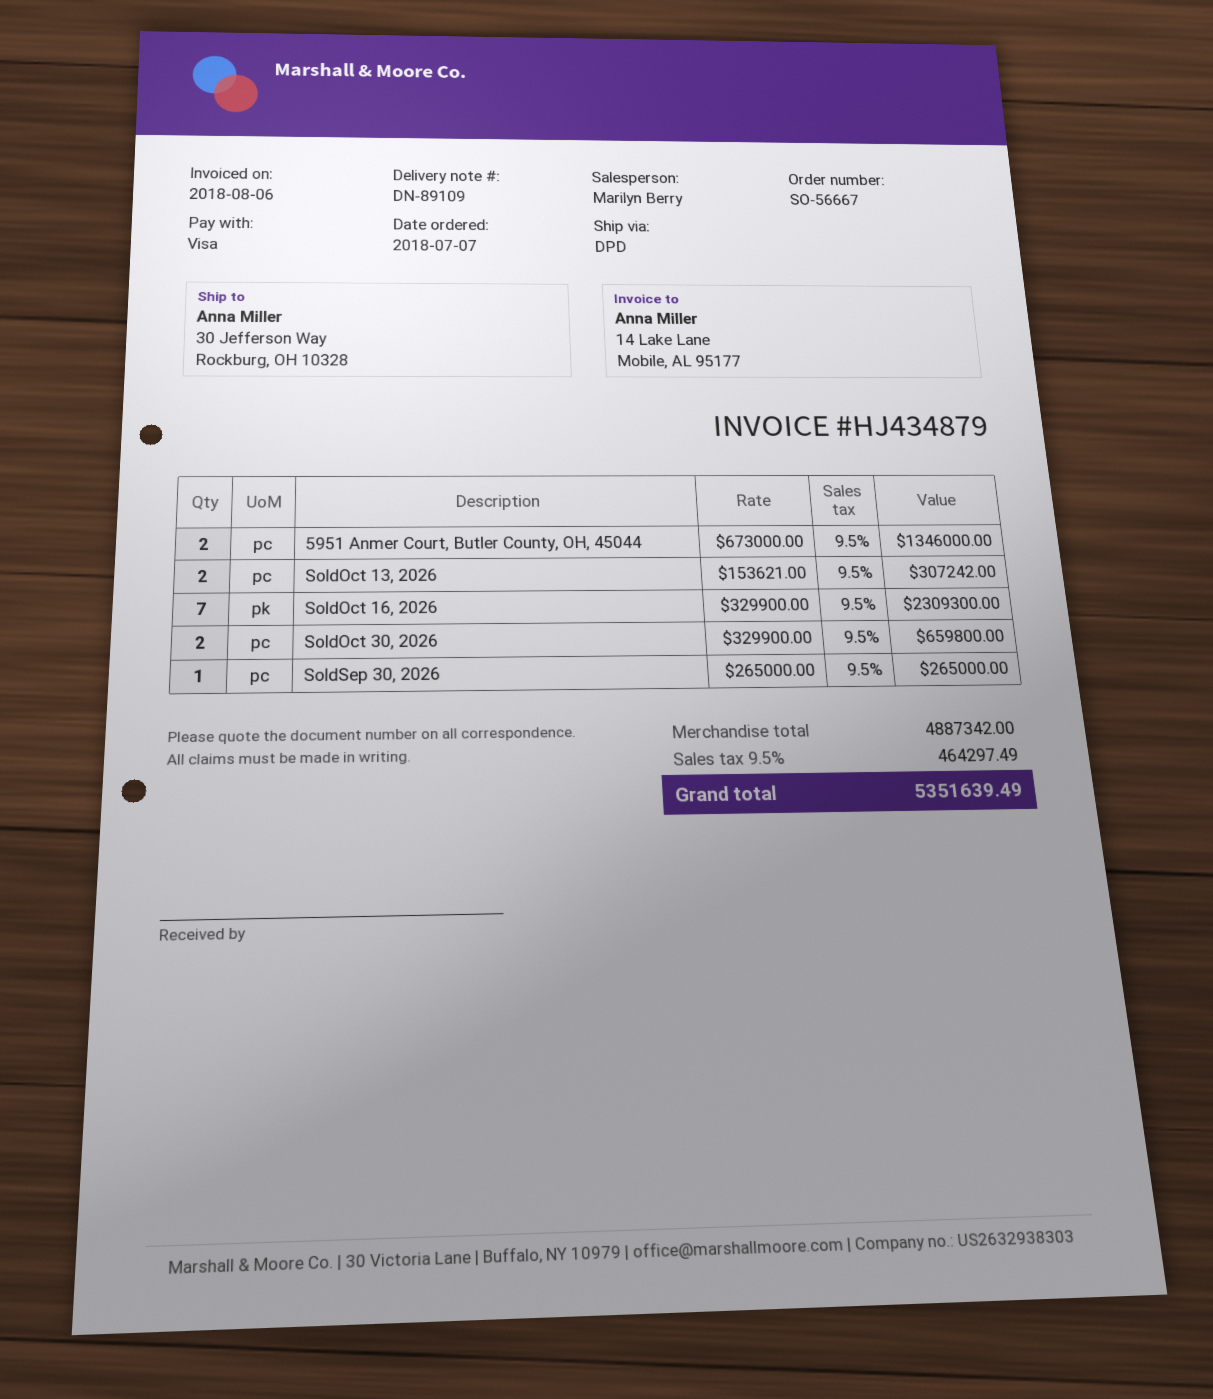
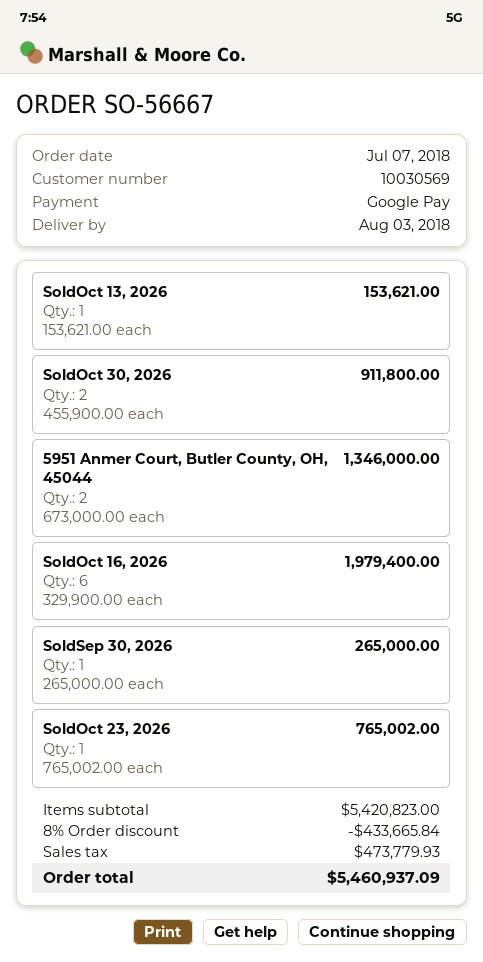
payment method: Visa -> Google Pay
SoldOct 13, 2026: 2 x 153621.00 = 307242.00 -> 1 x 153621.00 = 153621.00
SoldOct 16, 2026: 7 x 329900.00 = 2309300.00 -> 6 x 329900.00 = 1979400.00
SoldOct 30, 2026: 2 x 329900.00 = 659800.00 -> 2 x 455900.00 = 911800.00
SoldOct 23, 2026: none -> 1 x 765002.00 = 765002.00
subtotal: 4887342.00 -> 5420823.00
discount: none -> 8% = 433665.84
tax: 464297.49 -> 473779.93
total: 5351639.49 -> 5460937.09

